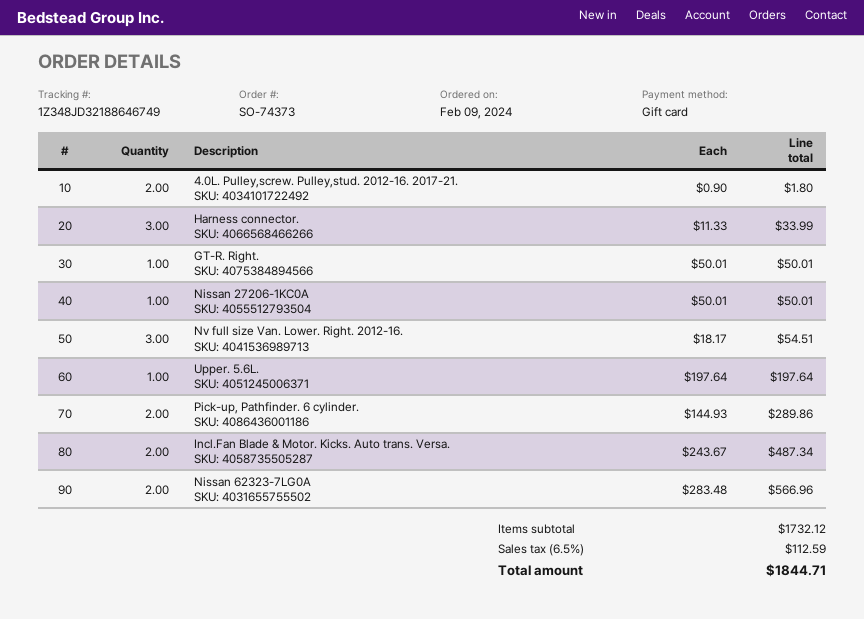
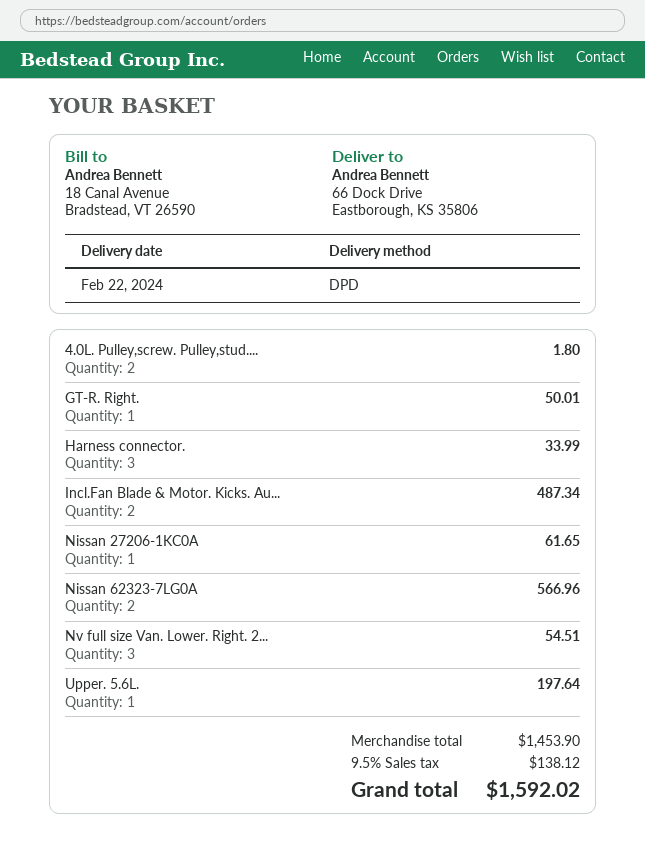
Nissan 27206-1KC0A: 1 for 50.01 -> 1 for 61.65
Pick-up, Pathfinder. 6 cylinder.: 2 for 289.86 -> none
subtotal: 1732.12 -> 1453.90
tax: 6.5% = 112.59 -> 9.5% = 138.12
total: 1844.71 -> 1592.02

